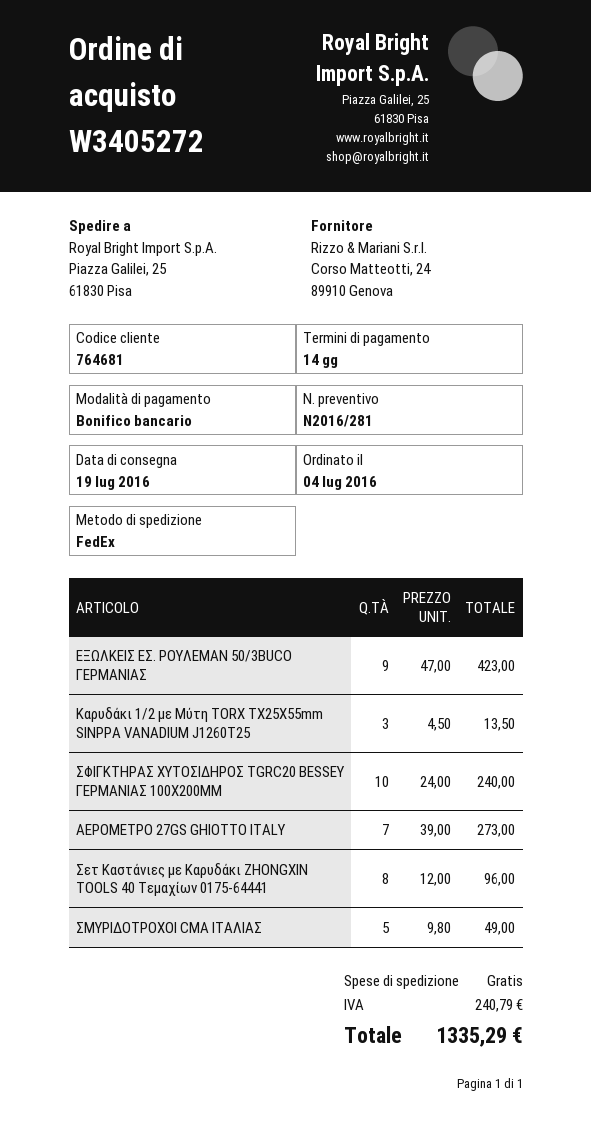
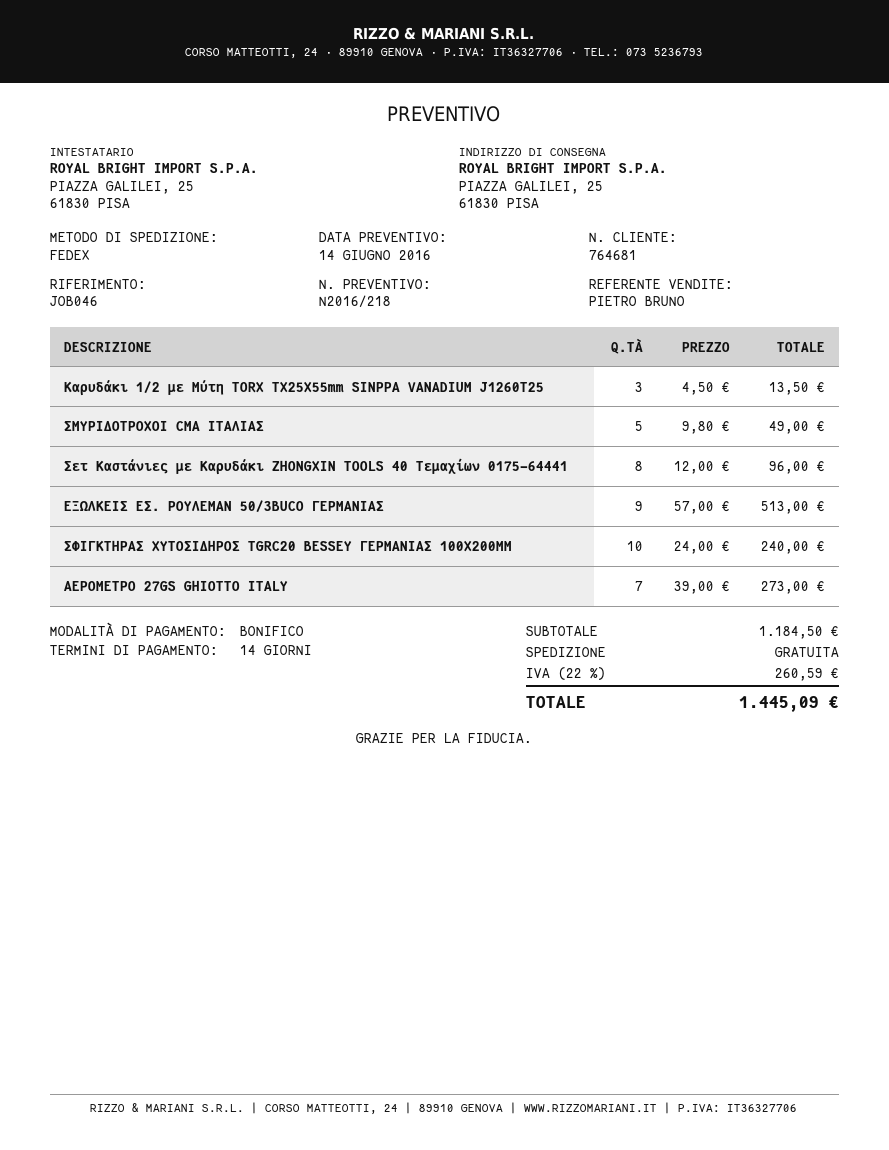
quote number: N2016/281 -> N2016/218
ΕΞΩΛΚΕΙΣ ΕΣ. ΡΟΥΛΕΜΑΝ 50/3BUCO ΓΕΡΜΑΝΙΑΣ: 9 x 47.00 = 423.00 -> 9 x 57.00 = 513.00
tax: 240.79 -> 260.59
total: 1335.29 -> 1445.09

